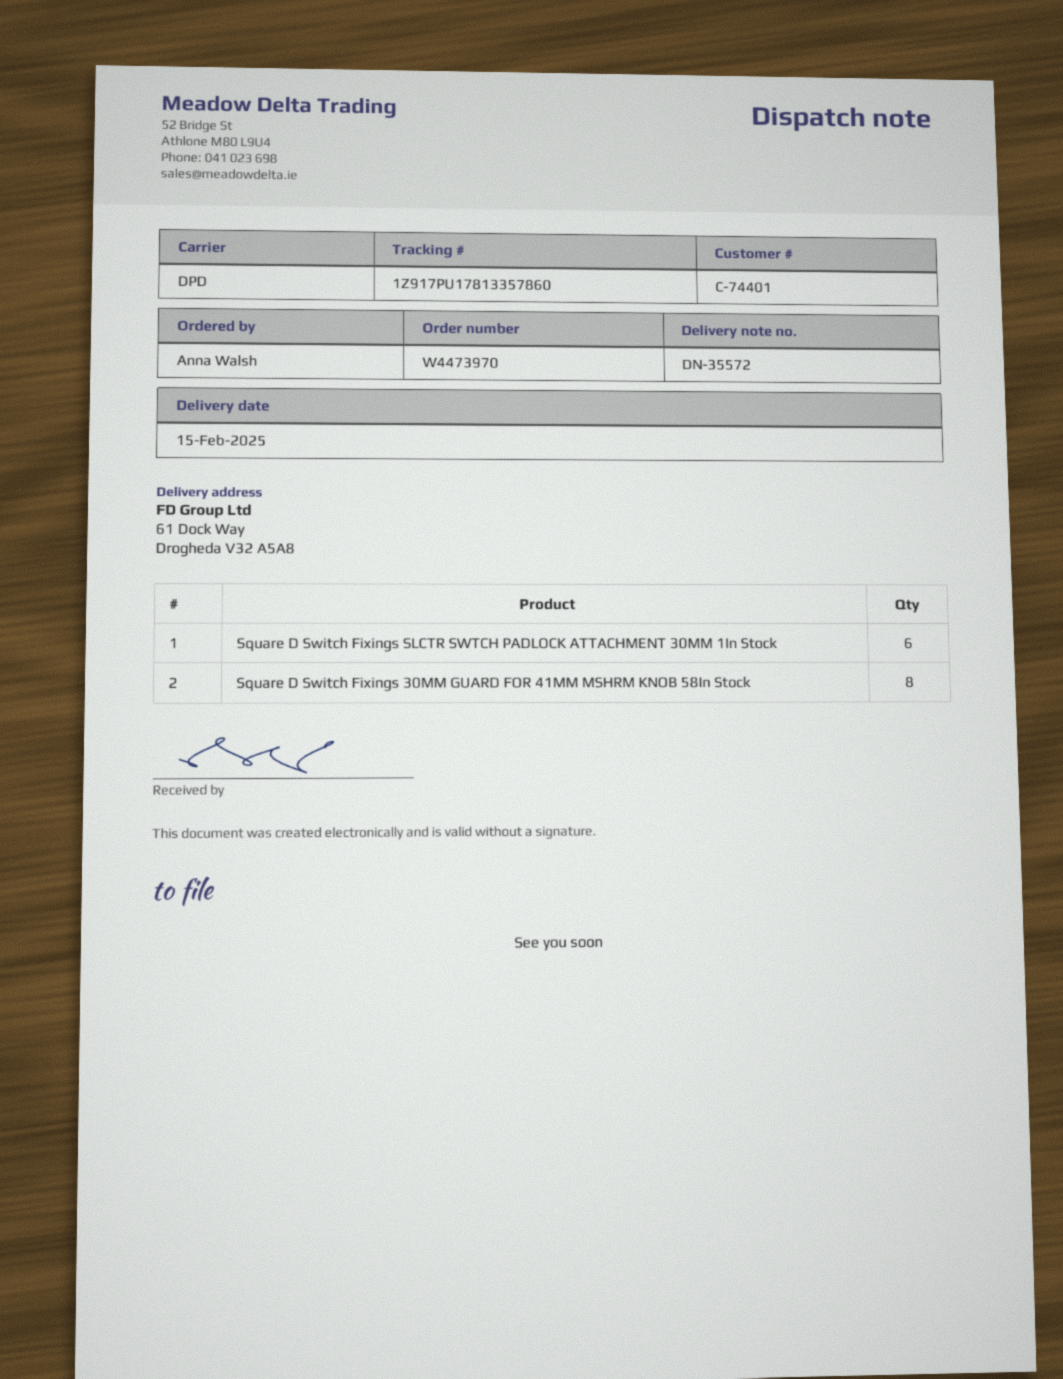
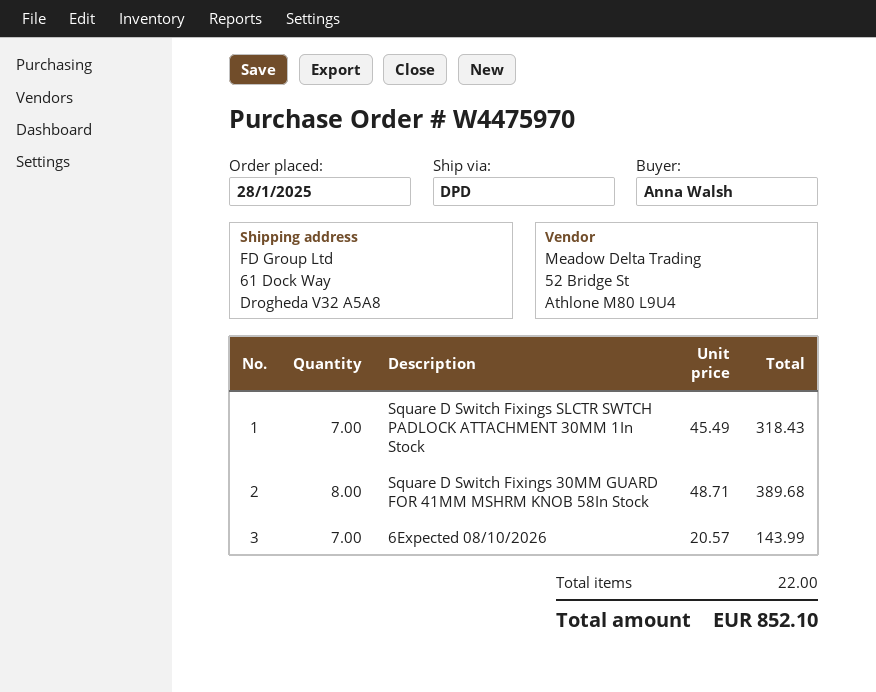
order number: W4473970 -> W4475970
Square D Switch Fixings SLCTR SWTCH PADLOCK ATTACHMENT 30MM 1In Stock: 6 -> 7
6Expected 08/10/2026: none -> 7

